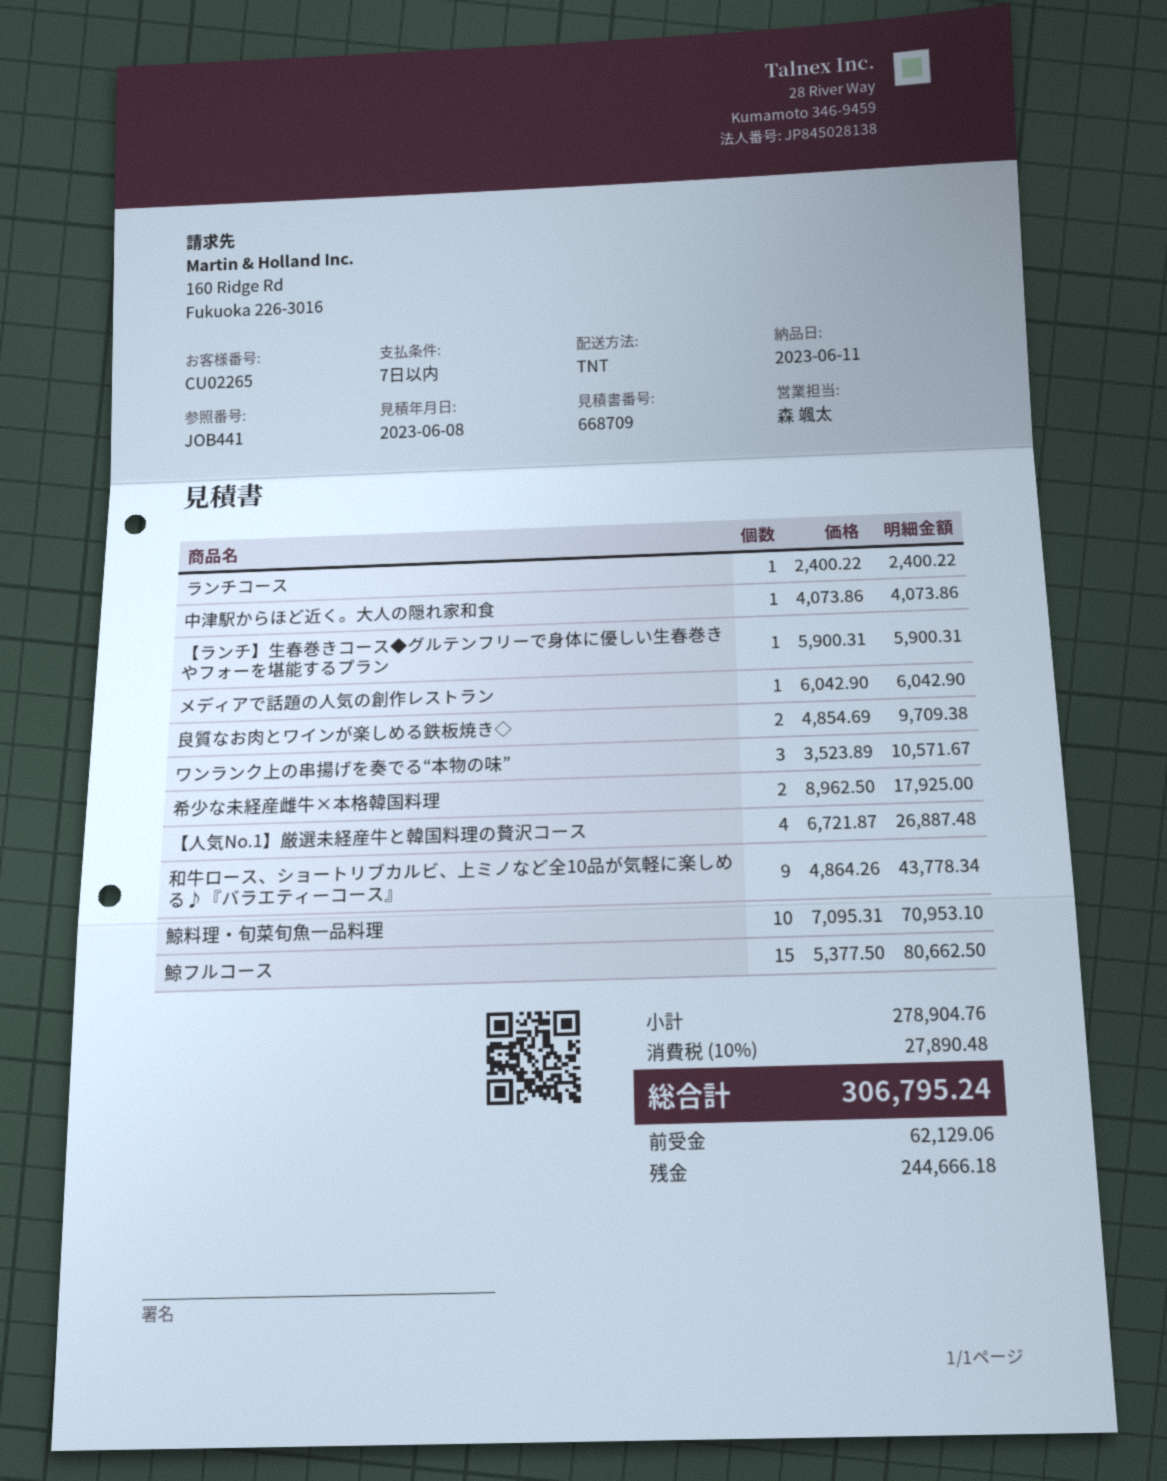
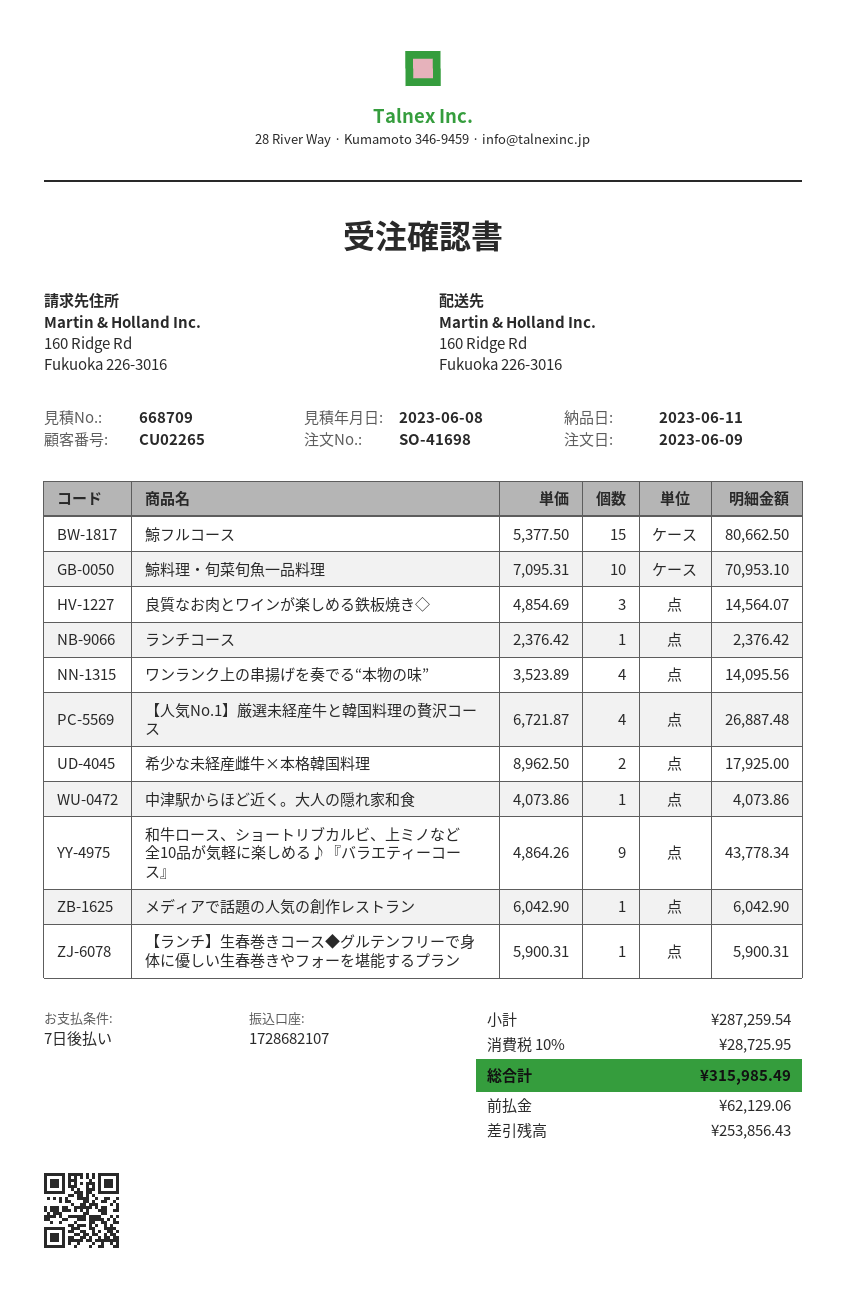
ランチコース: 1 x 2400.22 = 2400.22 -> 1 x 2376.42 = 2376.42
良質なお肉とワインが楽しめる鉄板焼き◇: 2 x 4854.69 = 9709.38 -> 3 x 4854.69 = 14564.07
ワンランク上の串揚げを奏でる“本物の味”: 3 x 3523.89 = 10571.67 -> 4 x 3523.89 = 14095.56
subtotal: 278904.76 -> 287259.54
tax: 10% = 27890.48 -> 10% = 28725.95
total: 306795.24 -> 315985.49
balance: 244666.18 -> 253856.43

